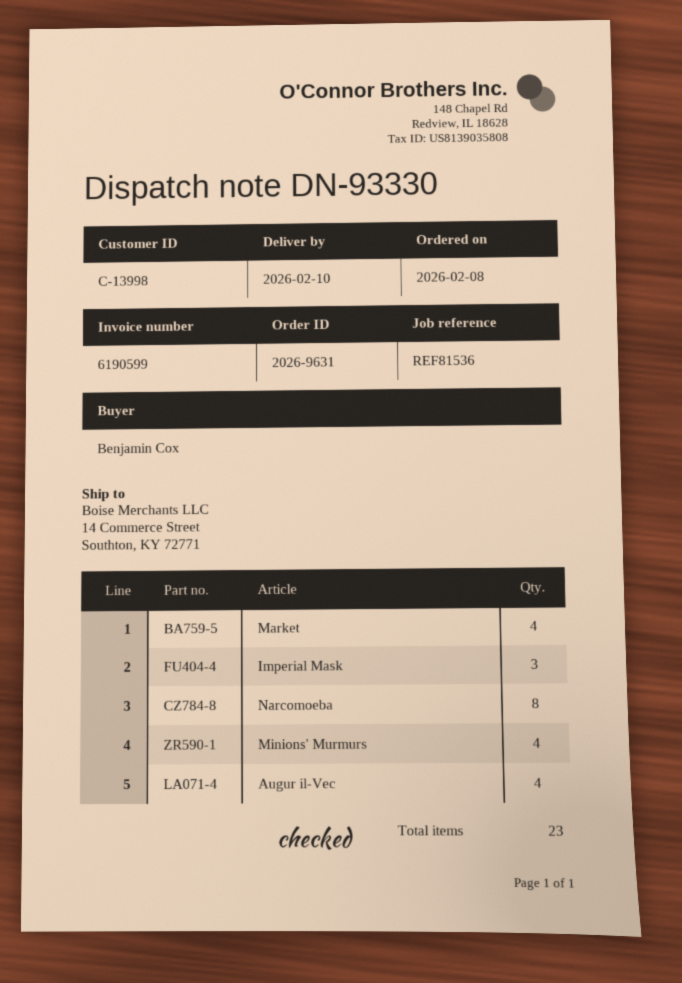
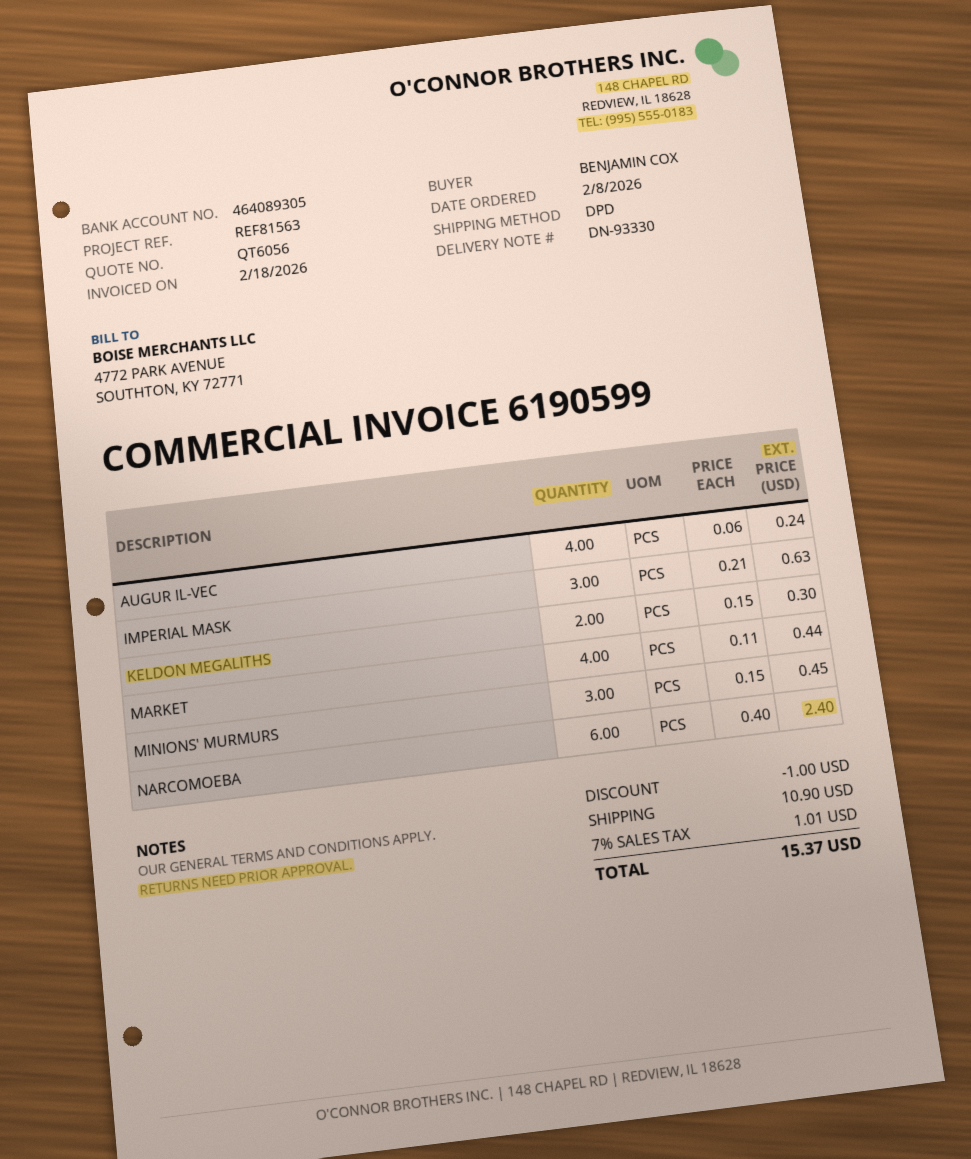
reference: REF81536 -> REF81563
Narcomoeba: 8 -> 6
Minions' Murmurs: 4 -> 3
KELDON MEGALITHS: none -> 2

